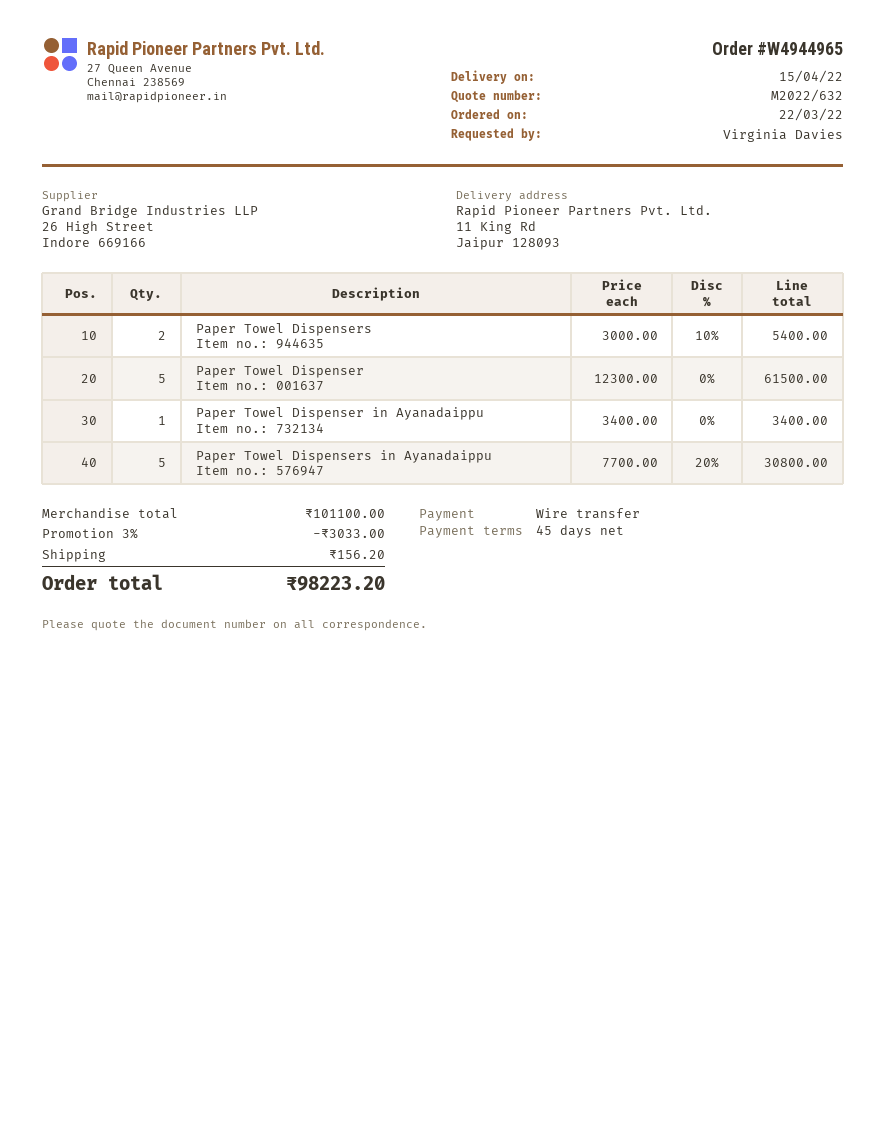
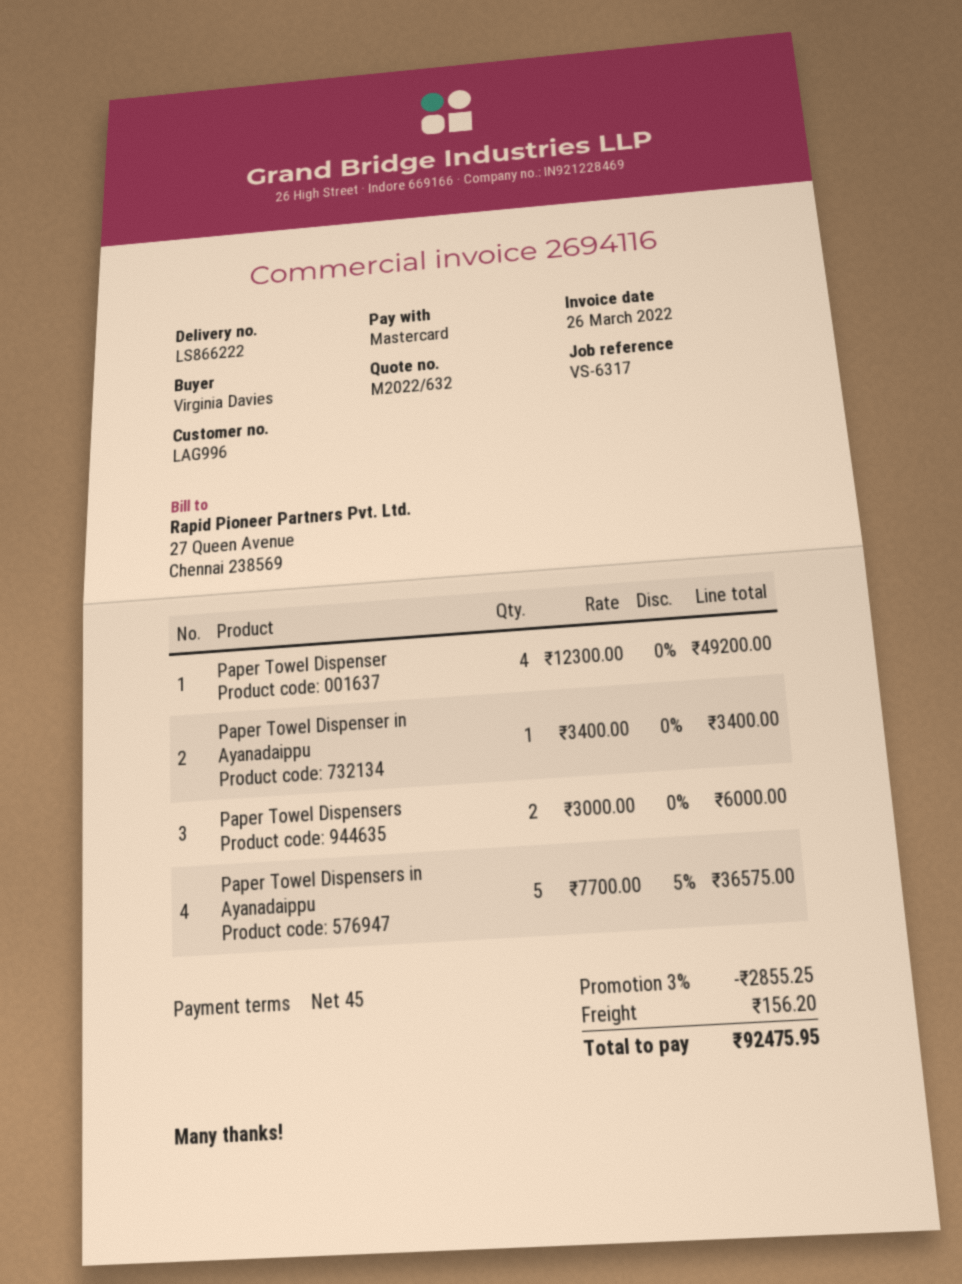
payment method: bank transfer -> Mastercard
Paper Towel Dispensers: 2 x 3000.00 - 10% = 5400.00 -> 2 x 3000.00 = 6000.00
Paper Towel Dispenser: 5 x 12300.00 = 61500.00 -> 4 x 12300.00 = 49200.00
Paper Towel Dispensers in Ayanadaippu: 5 x 7700.00 - 20% = 30800.00 -> 5 x 7700.00 - 5% = 36575.00
discount: 3% = 3033.00 -> 3% = 2855.25
total: 98223.20 -> 92475.95

